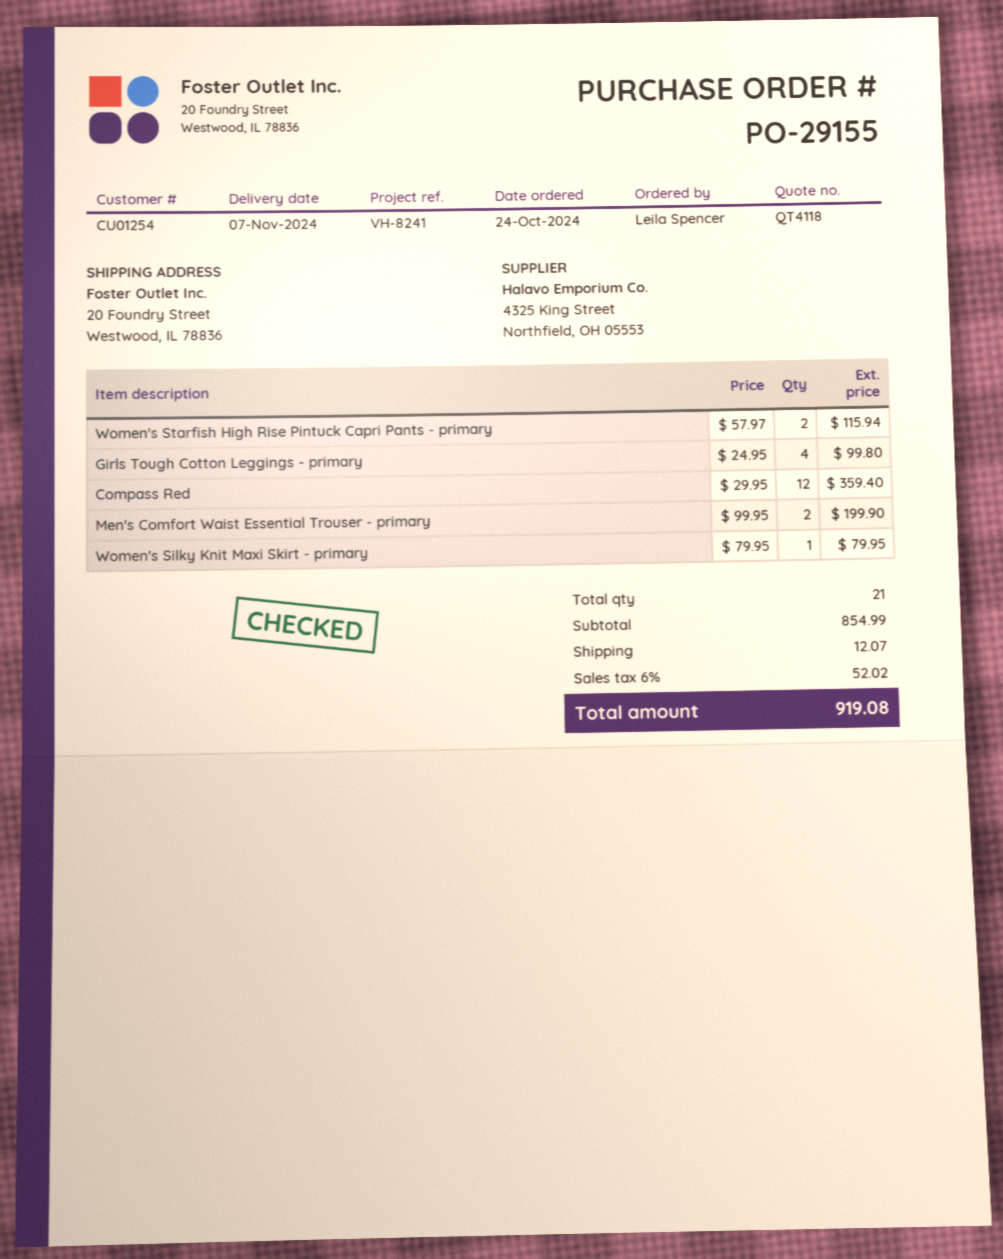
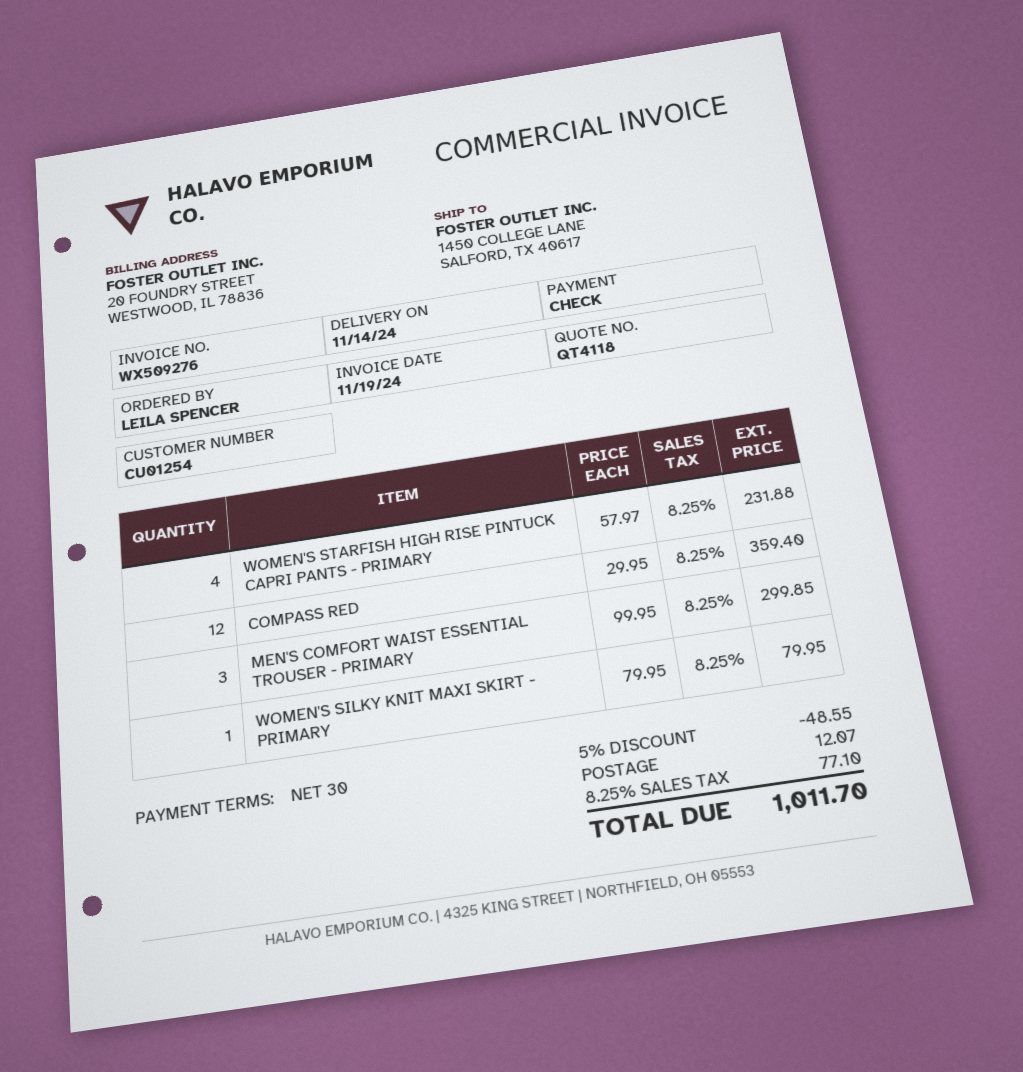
delivery date: 2024-11-07 -> 2024-11-14
ship to: 20 Foundry Street, Westwood, IL 78836 -> 1450 COLLEGE LANE, SALFORD, TX 40617
Women's Starfish High Rise Pintuck Capri Pants - primary: 2 x 57.97 = 115.94 -> 4 x 57.97 = 231.88
Girls Tough Cotton Leggings - primary: 4 x 24.95 = 99.80 -> none
Men's Comfort Waist Essential Trouser - primary: 2 x 99.95 = 199.90 -> 3 x 99.95 = 299.85
discount: none -> 5% = 48.55
tax: 6% = 52.02 -> 8.25% = 77.10
total: 919.08 -> 1011.70

